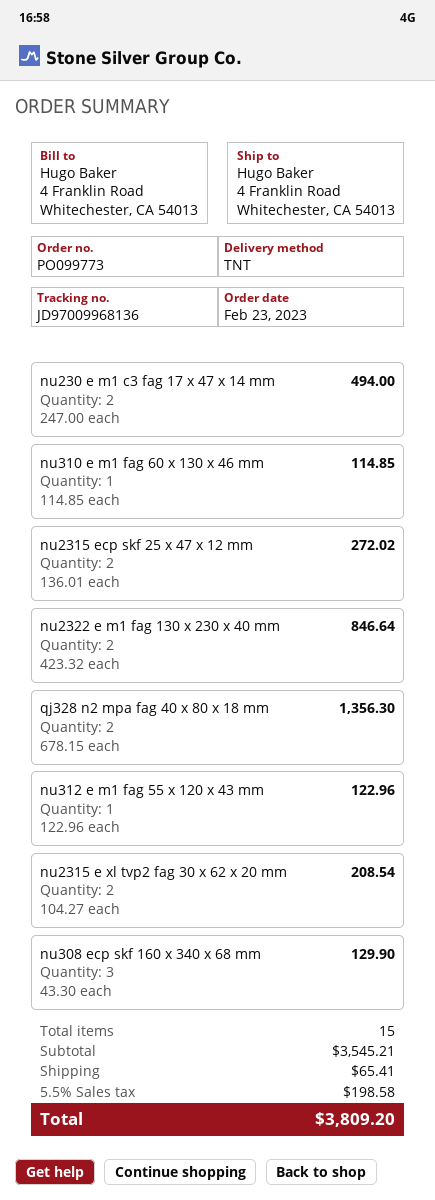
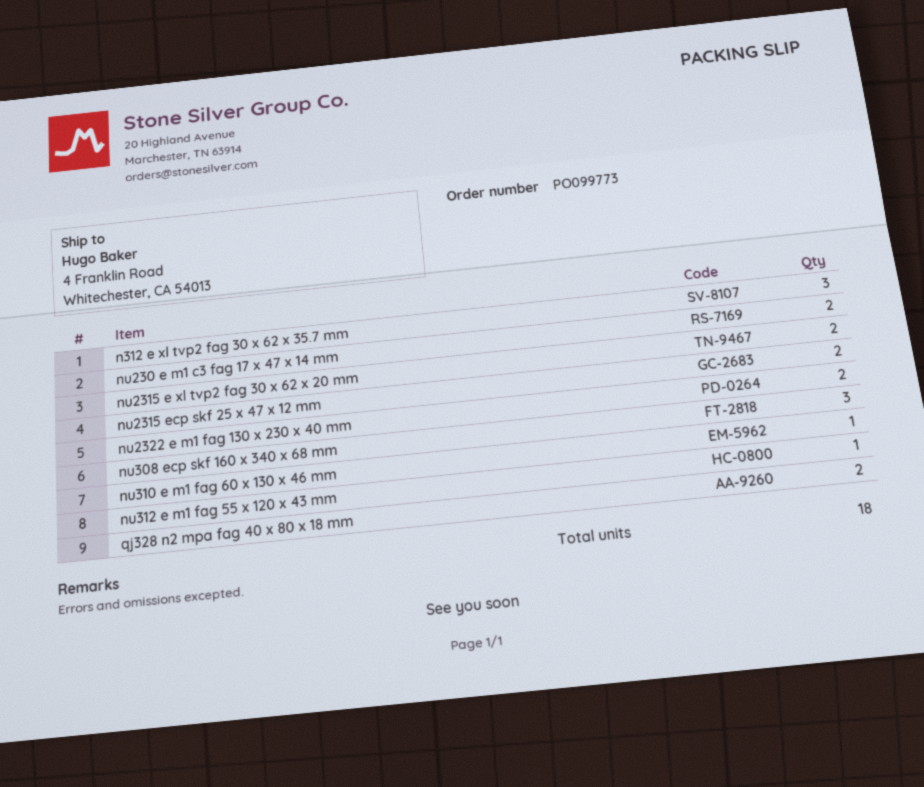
n312 e xl tvp2 fag 30 x 62 x 35.7 mm: none -> 3
total quantity: 15 -> 18

